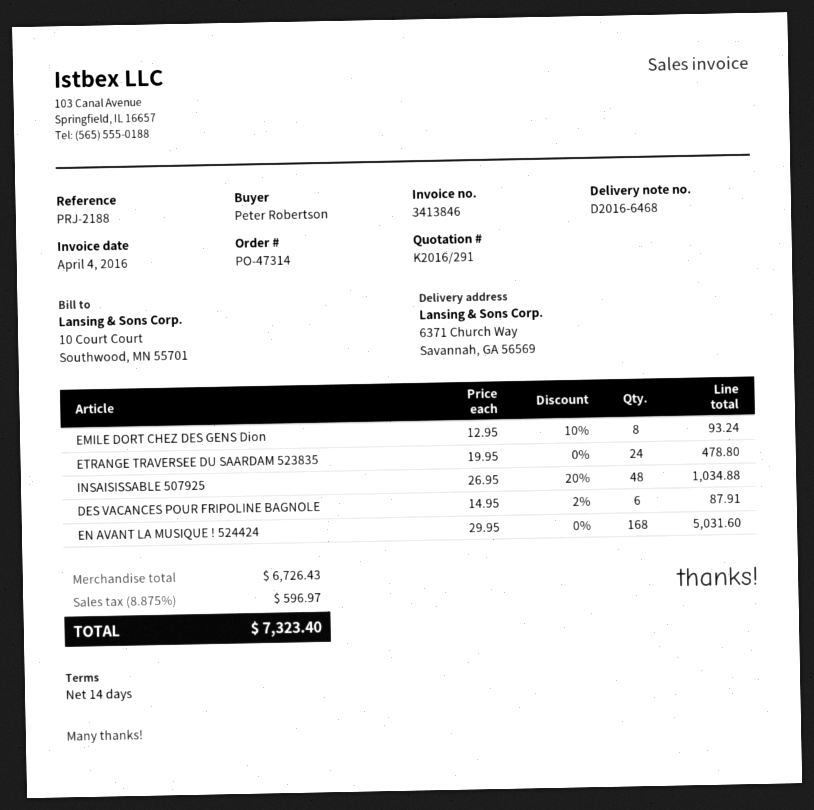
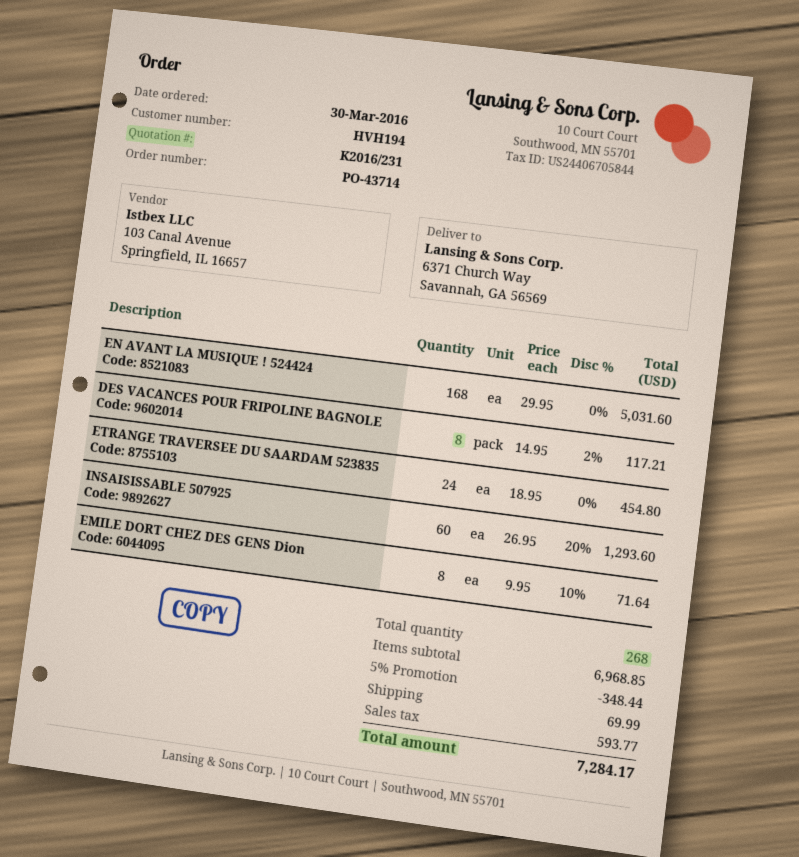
quote number: K2016/291 -> K2016/231
order number: PO-47314 -> PO-43714
EMILE DORT CHEZ DES GENS Dion: 8 x 12.95 - 10% = 93.24 -> 8 x 9.95 - 10% = 71.64
ETRANGE TRAVERSEE DU SAARDAM 523835: 24 x 19.95 = 478.80 -> 24 x 18.95 = 454.80
INSAISISSABLE 507925: 48 x 26.95 - 20% = 1034.88 -> 60 x 26.95 - 20% = 1293.60
DES VACANCES POUR FRIPOLINE BAGNOLE: 6 x 14.95 - 2% = 87.91 -> 8 x 14.95 - 2% = 117.21
subtotal: 6726.43 -> 6968.85
discount: none -> 5% = 348.44
shipping: none -> 69.99
tax: 596.97 -> 593.77
total: 7323.40 -> 7284.17

